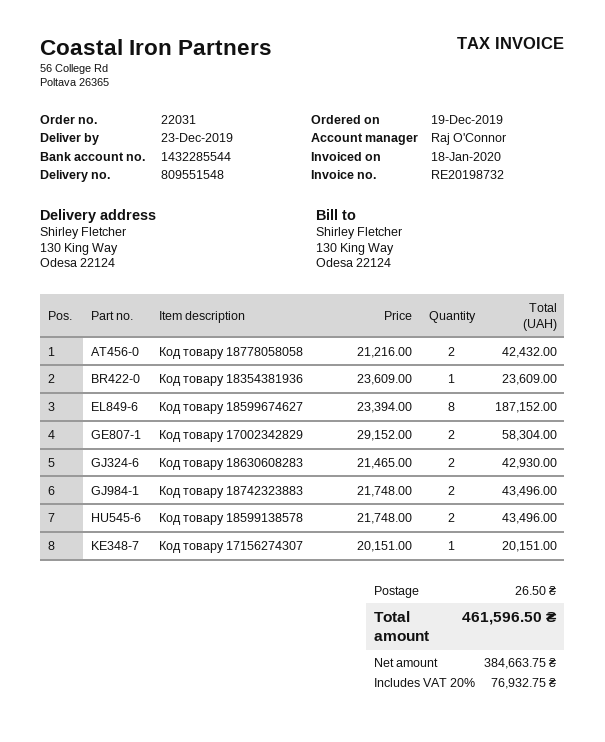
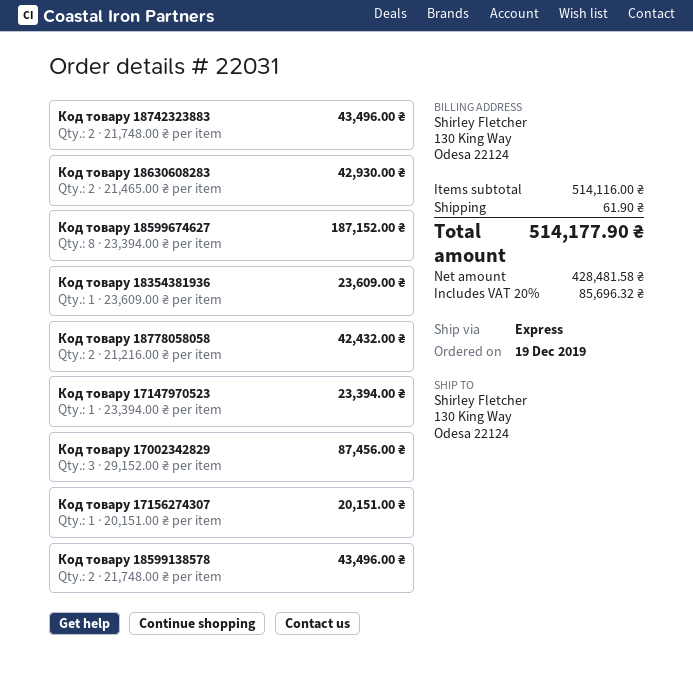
Код товару 17002342829: 2 x 29152.00 = 58304.00 -> 3 x 29152.00 = 87456.00
Код товару 17147970523: none -> 1 x 23394.00 = 23394.00
shipping: 26.50 -> 61.90
net: 384663.75 -> 428481.58
tax: 20% = 76932.75 -> 20% = 85696.32
total: 461596.50 -> 514177.90

